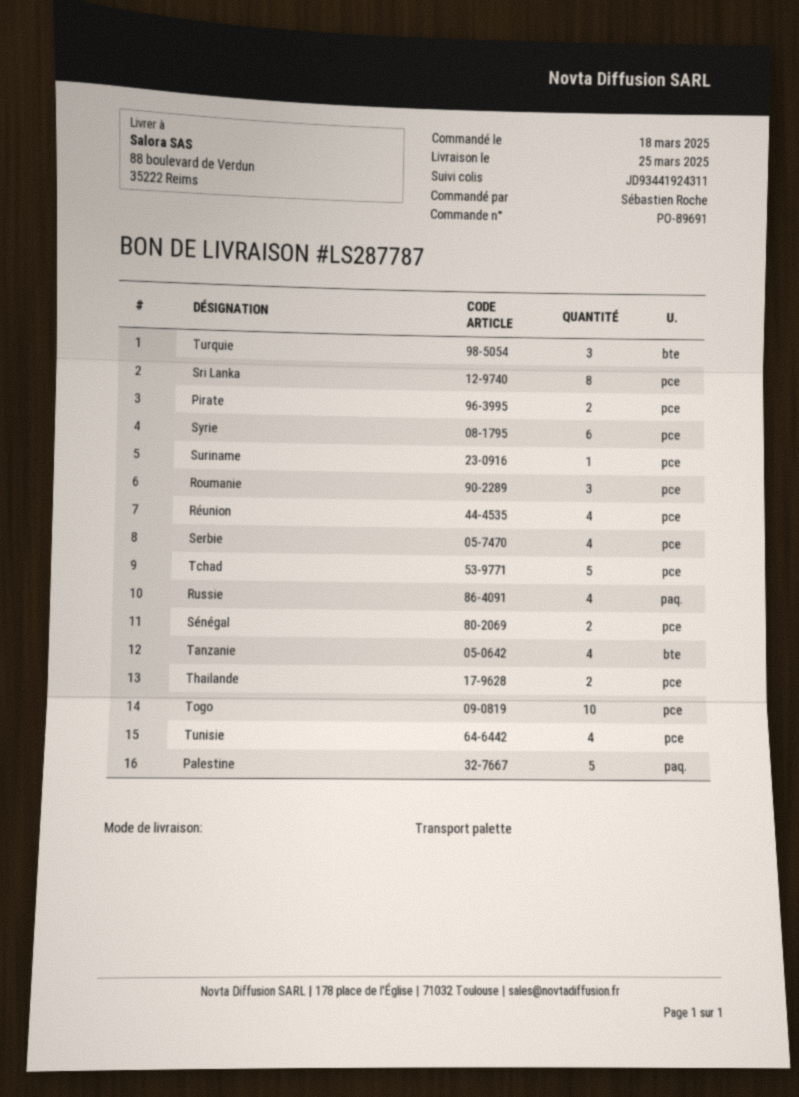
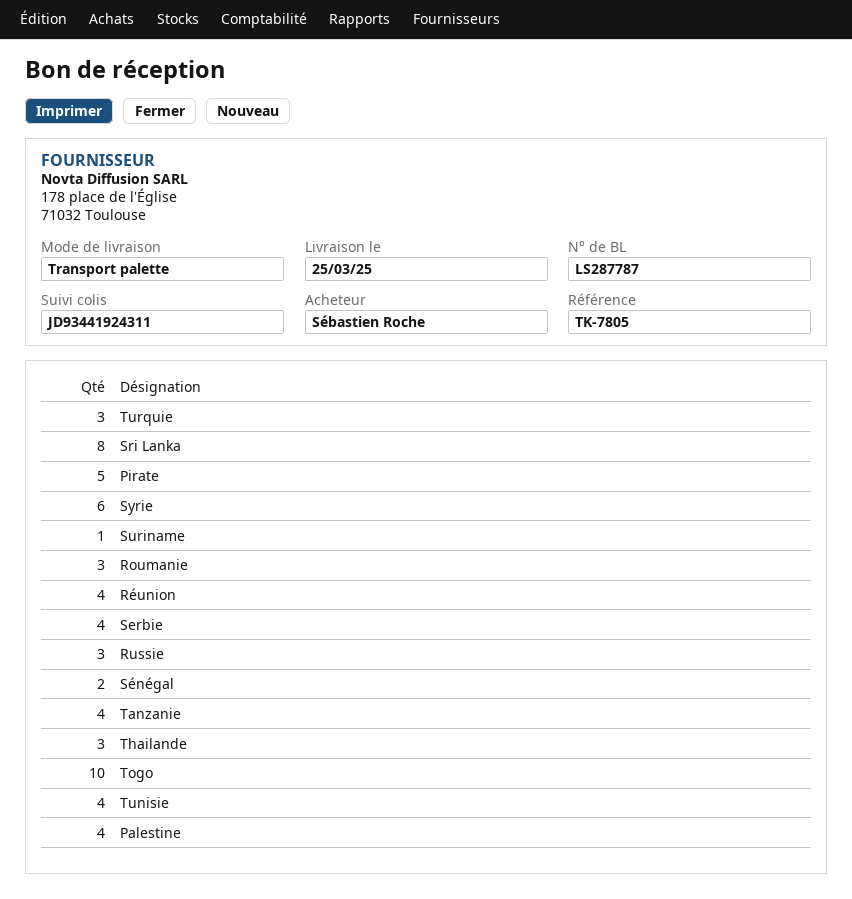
Pirate: 2 -> 5
Tchad: 5 -> none
Russie: 4 -> 3
Thailande: 2 -> 3
Palestine: 5 -> 4

